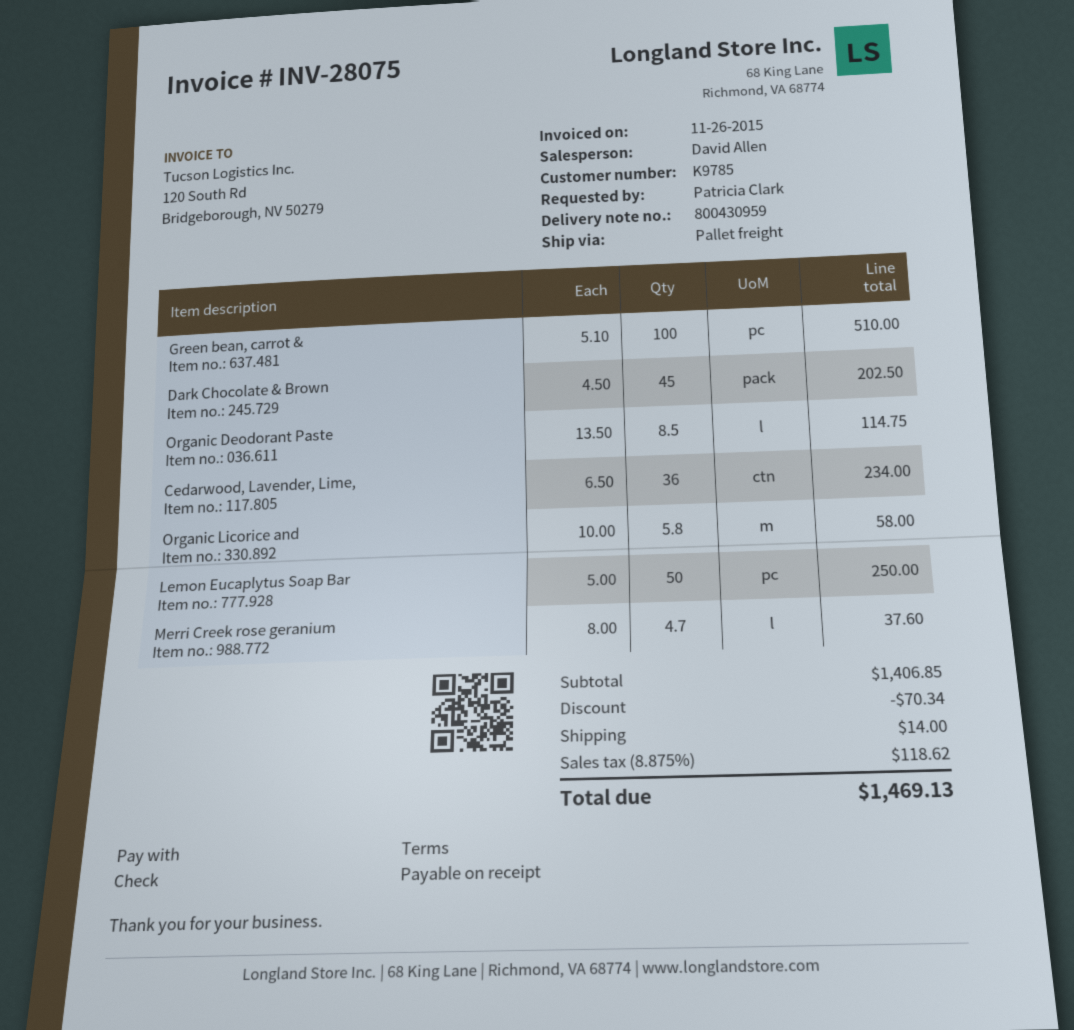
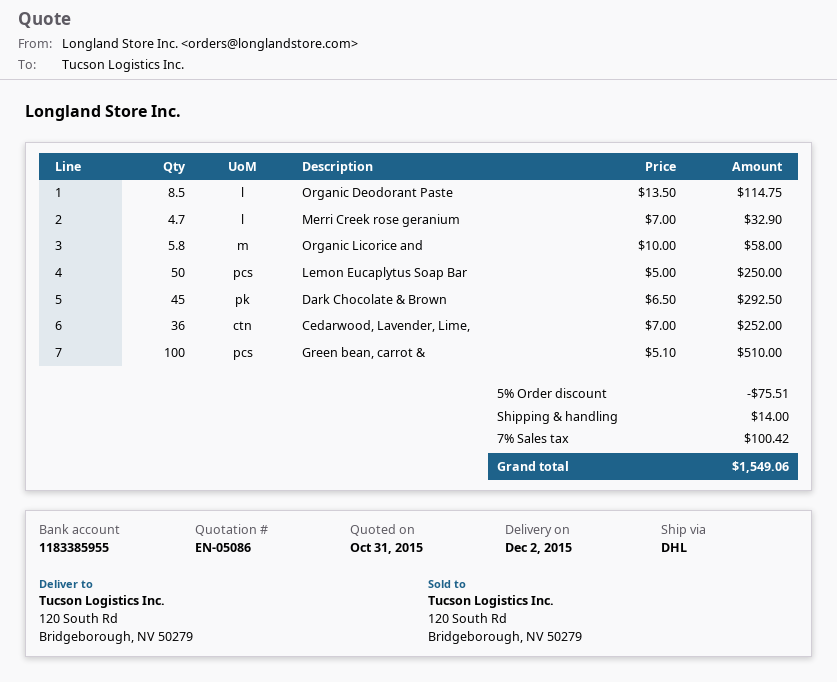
shipping method: pallet freight -> DHL
Dark Chocolate & Brown: 45 x 4.50 = 202.50 -> 45 x 6.50 = 292.50
Cedarwood, Lavender, Lime,: 36 x 6.50 = 234.00 -> 36 x 7.00 = 252.00
Merri Creek rose geranium: 4.7 x 8.00 = 37.60 -> 4.7 x 7.00 = 32.90
discount: 70.34 -> 75.51
tax: 8.875% = 118.62 -> 7% = 100.42
total: 1469.13 -> 1549.06

